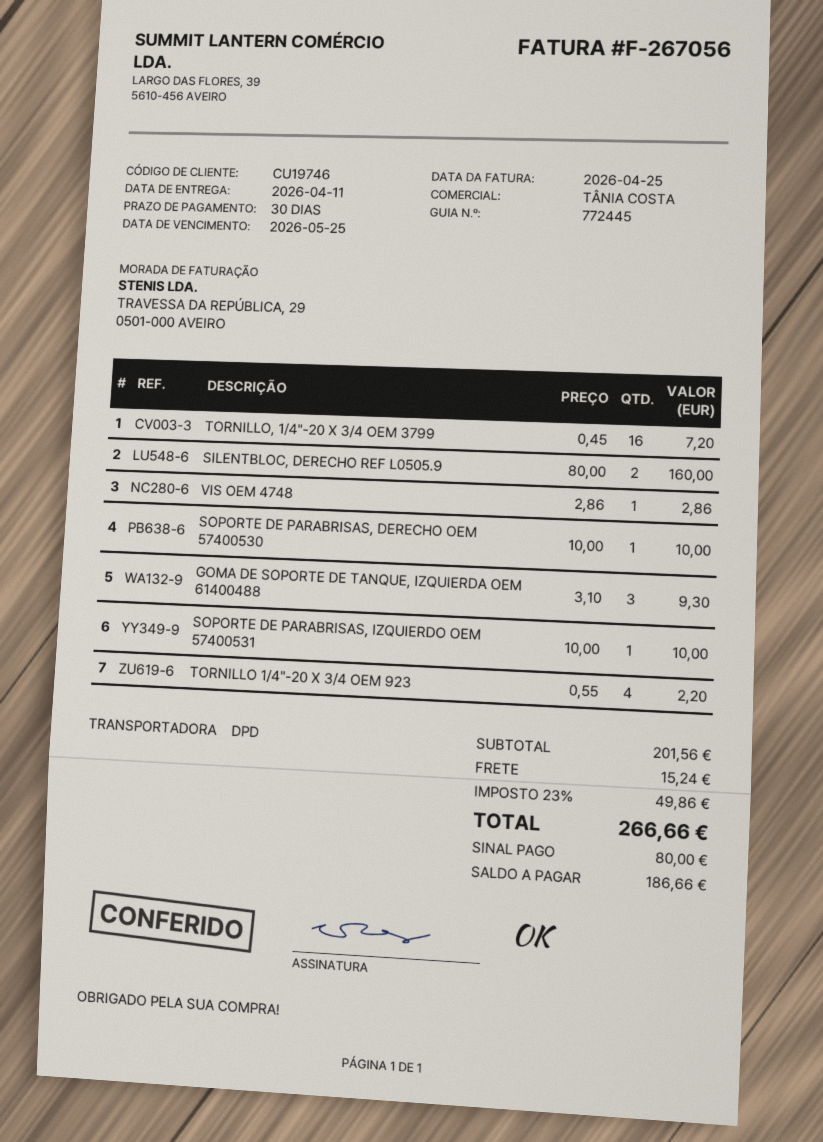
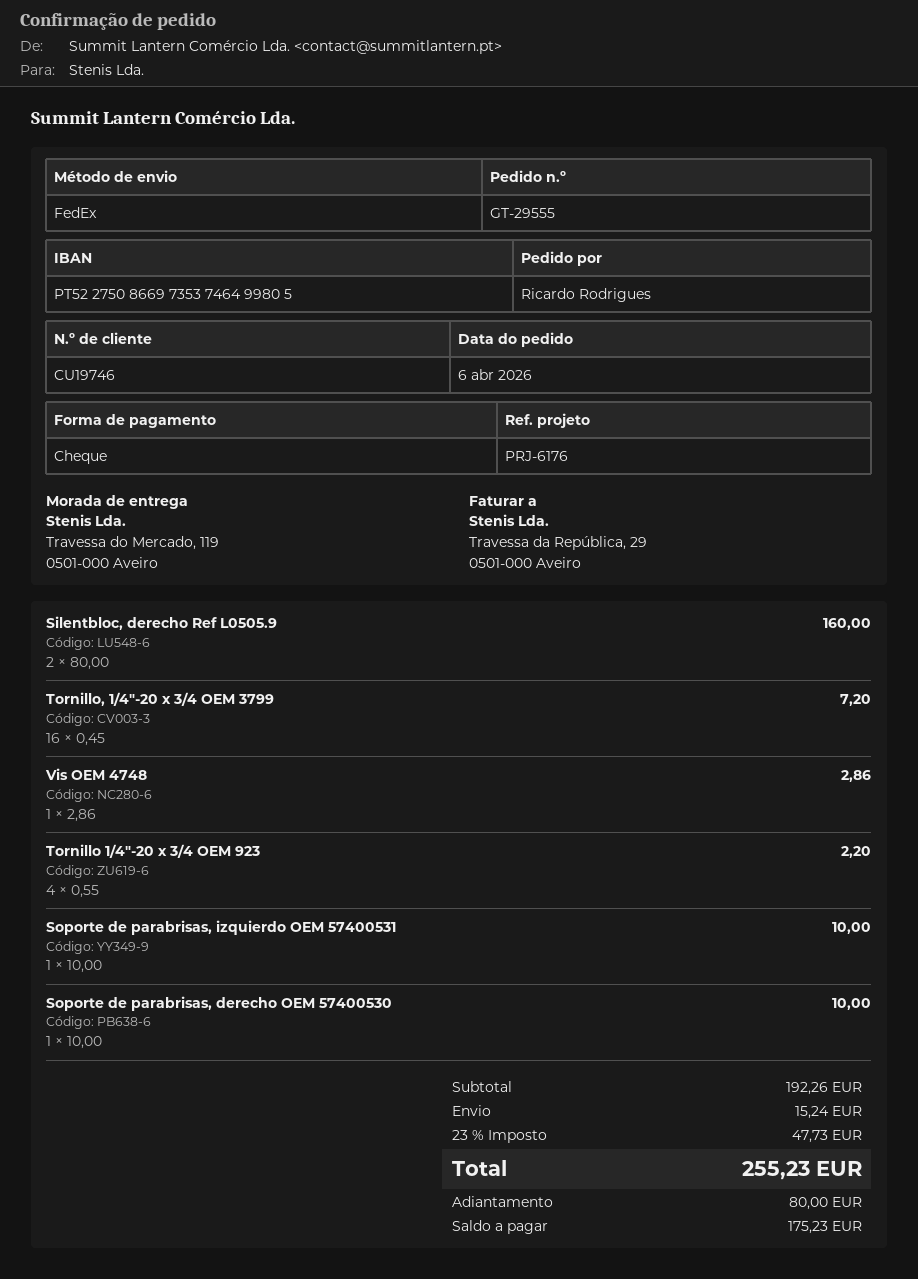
shipping method: DPD -> FedEx
GOMA DE SOPORTE DE TANQUE, IZQUIERDA OEM 61400488: 3 x 3.10 = 9.30 -> none
subtotal: 201.56 -> 192.26
tax: 23% = 49.86 -> 23% = 47.73
total: 266.66 -> 255.23
balance: 186.66 -> 175.23

